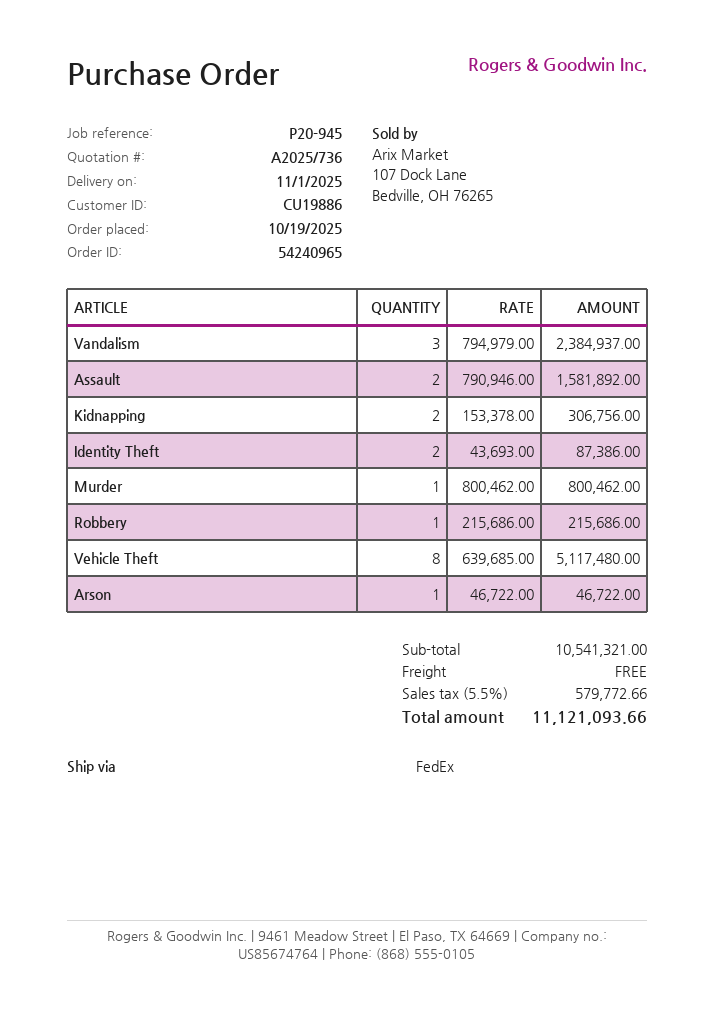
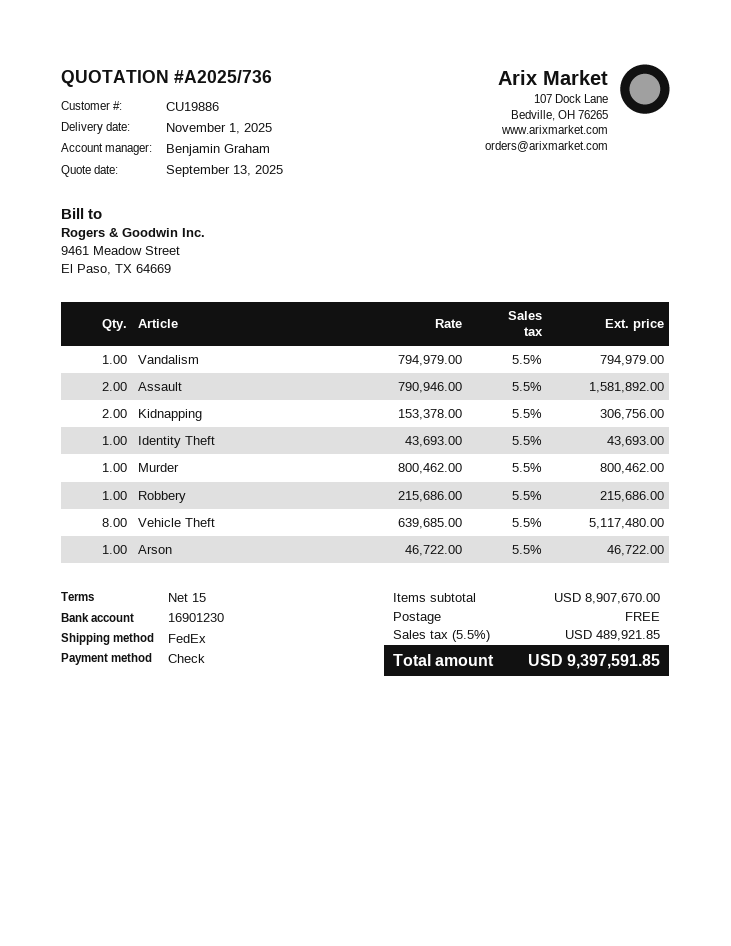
Vandalism: 3 x 794979.00 = 2384937.00 -> 1 x 794979.00 = 794979.00
Identity Theft: 2 x 43693.00 = 87386.00 -> 1 x 43693.00 = 43693.00
subtotal: 10541321.00 -> 8907670.00
tax: 5.5% = 579772.66 -> 5.5% = 489921.85
total: 11121093.66 -> 9397591.85

